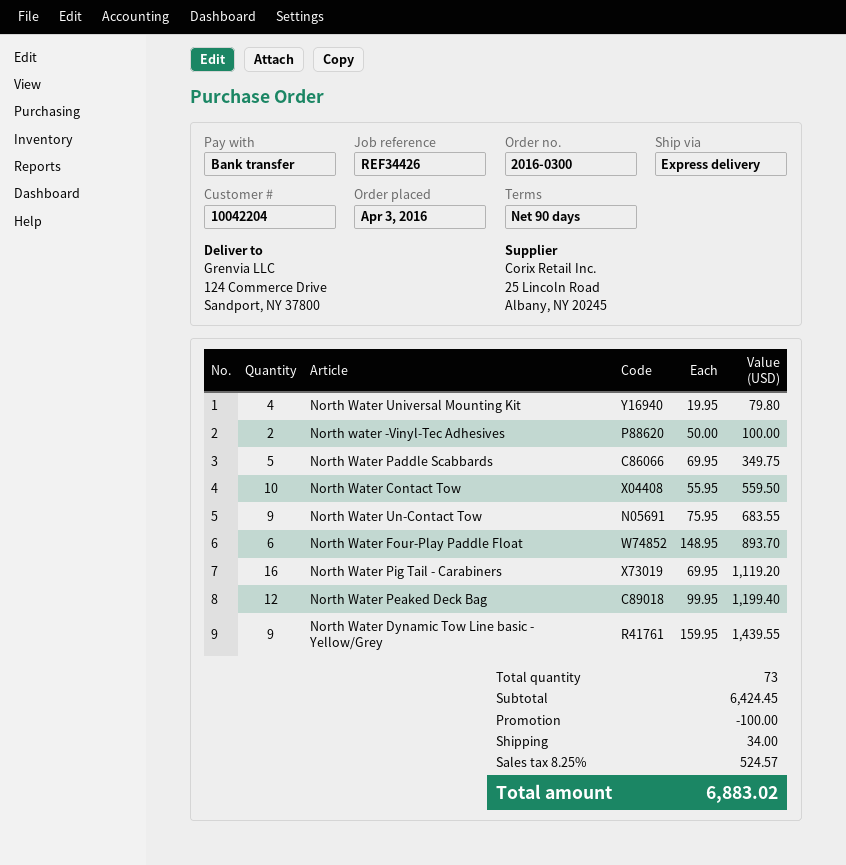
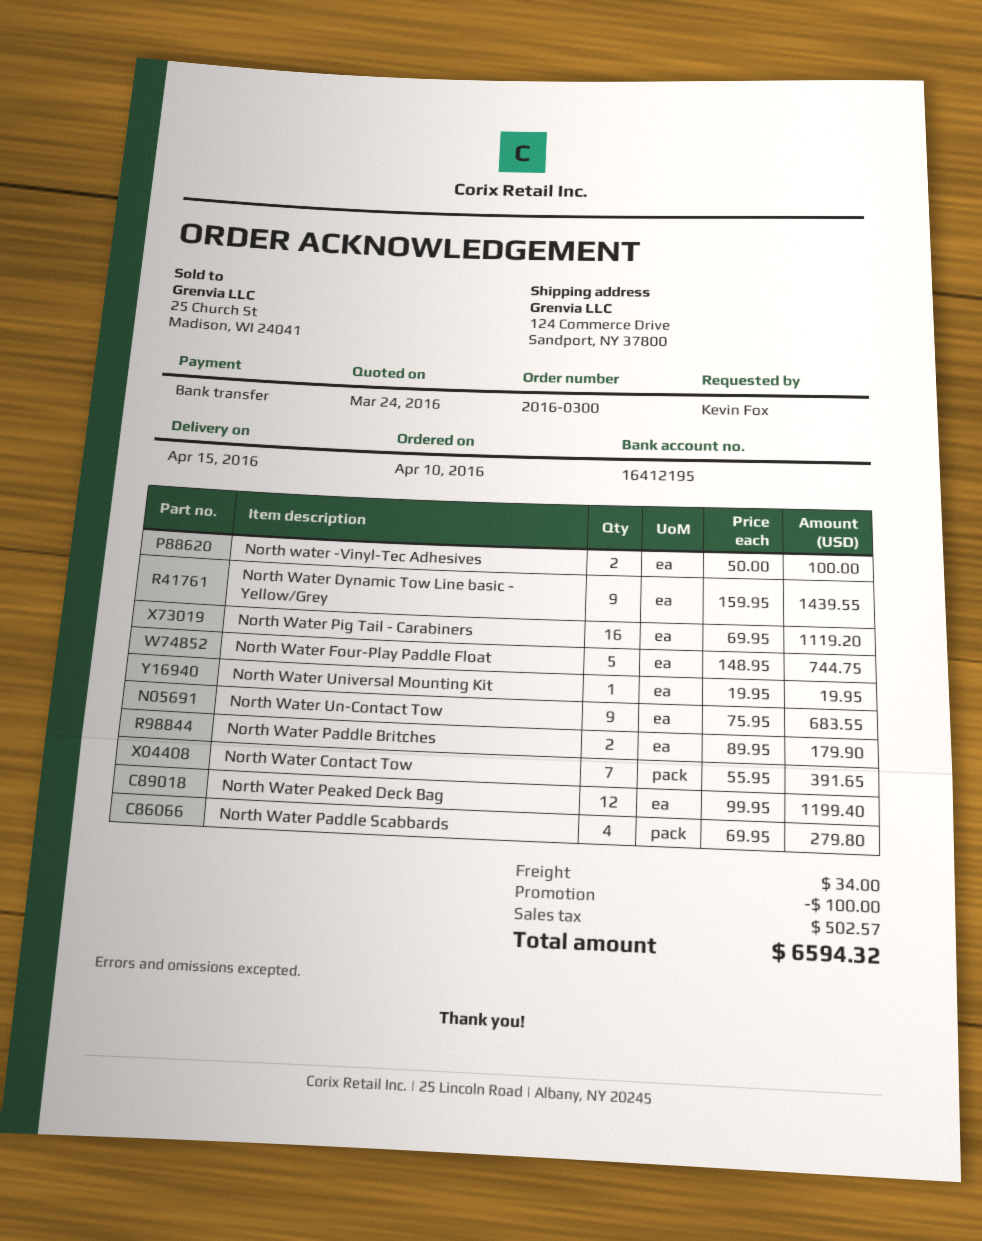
order date: 2016-04-03 -> 2016-04-10
North Water Universal Mounting Kit: 4 x 19.95 = 79.80 -> 1 x 19.95 = 19.95
North Water Paddle Scabbards: 5 x 69.95 = 349.75 -> 4 x 69.95 = 279.80
North Water Contact Tow: 10 x 55.95 = 559.50 -> 7 x 55.95 = 391.65
North Water Four-Play Paddle Float: 6 x 148.95 = 893.70 -> 5 x 148.95 = 744.75
North Water Paddle Britches: none -> 2 x 89.95 = 179.90
tax: 524.57 -> 502.57
total: 6883.02 -> 6594.32

